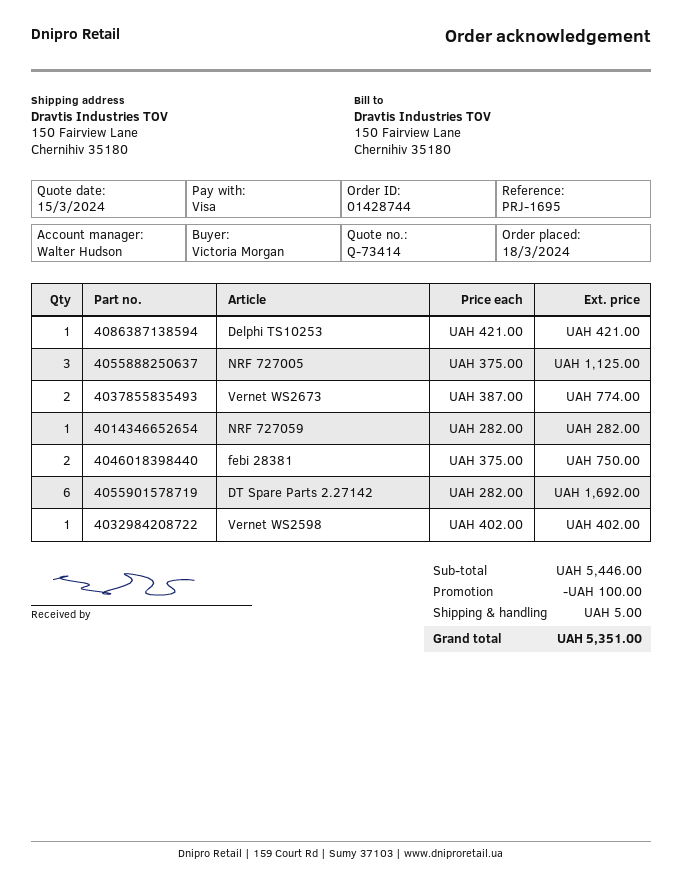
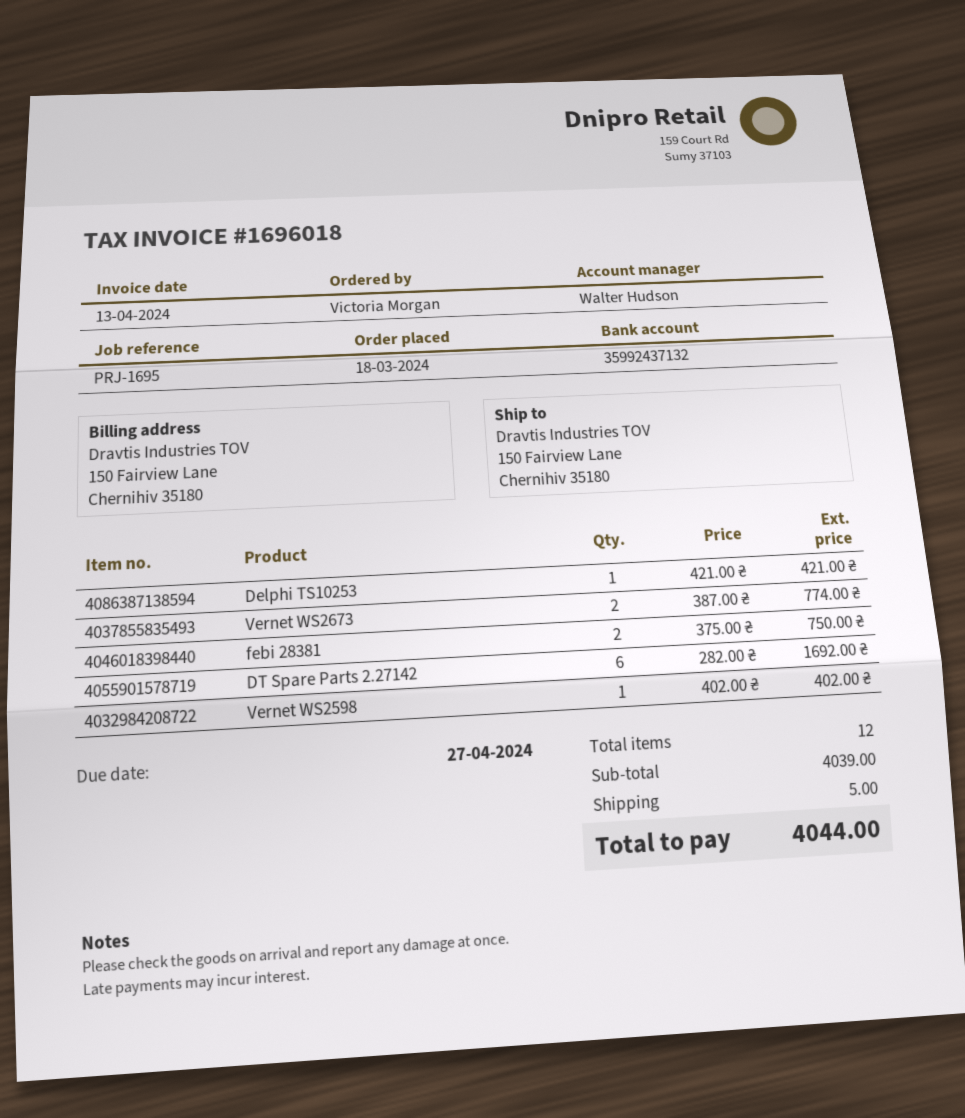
NRF 727005: 3 x 375.00 = 1125.00 -> none
NRF 727059: 1 x 282.00 = 282.00 -> none
subtotal: 5446.00 -> 4039.00
discount: 100.00 -> none
total: 5351.00 -> 4044.00

